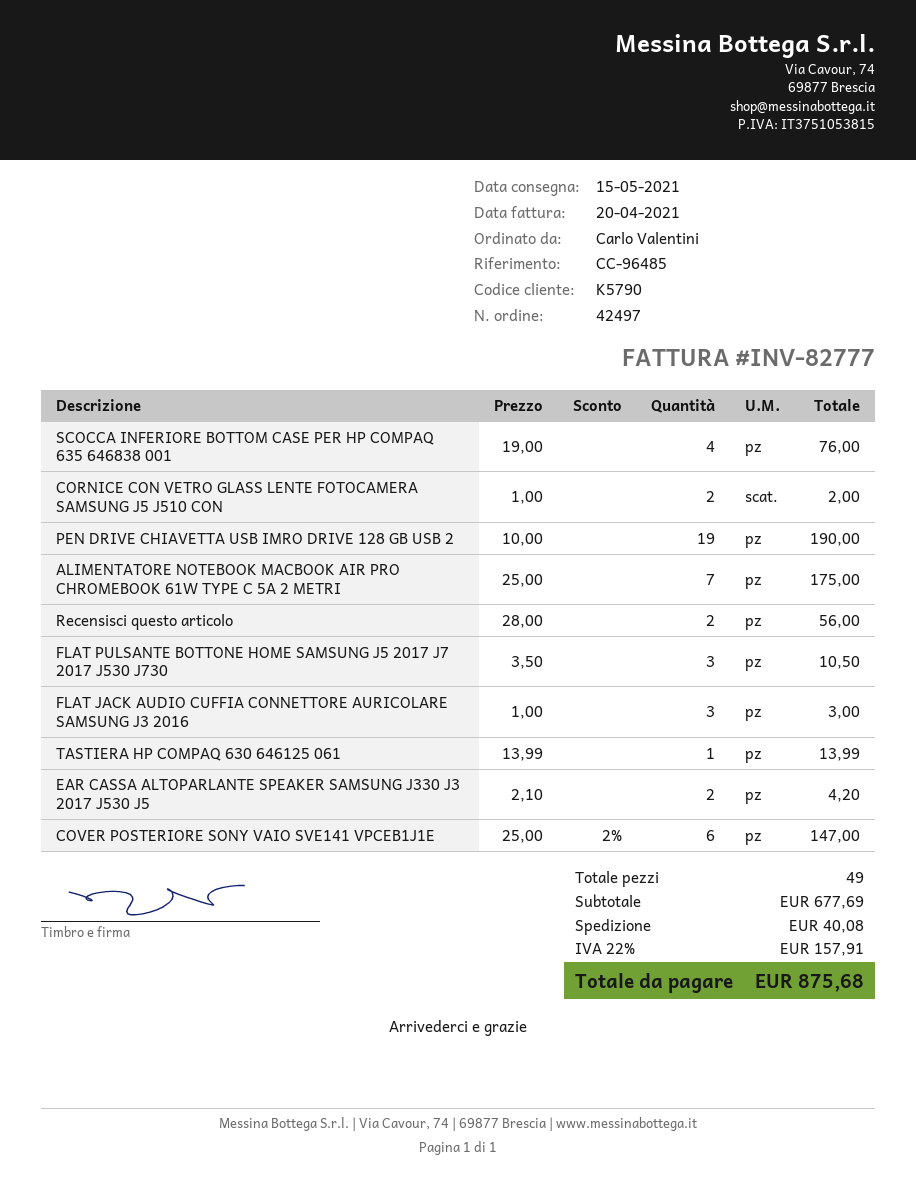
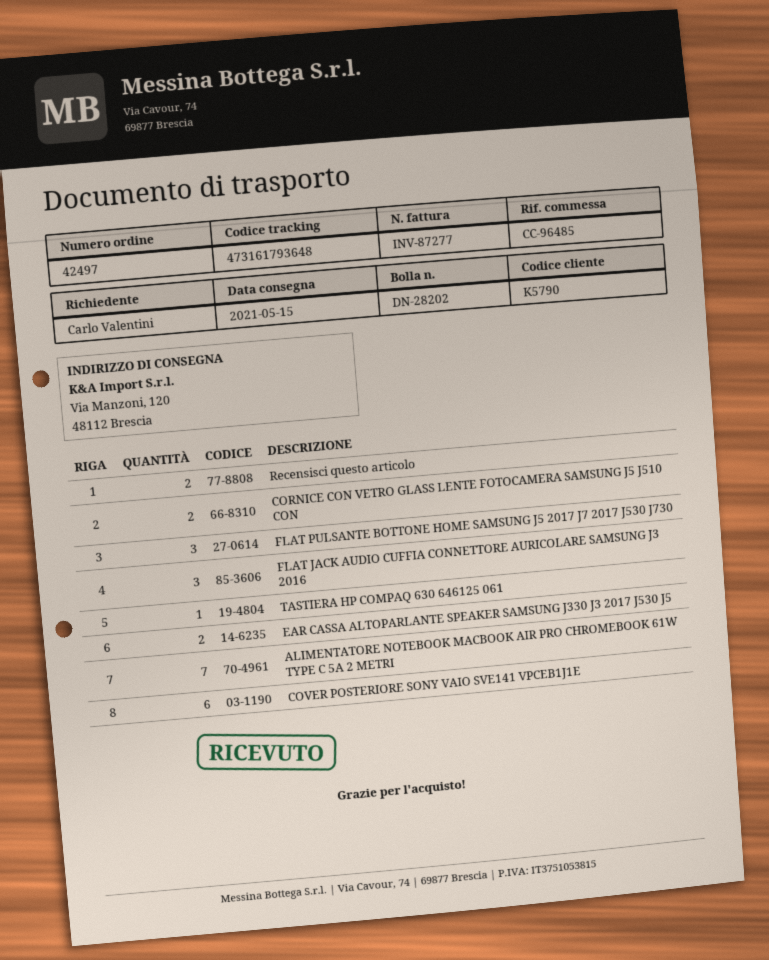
invoice number: INV-82777 -> INV-87277
SCOCCA INFERIORE BOTTOM CASE PER HP COMPAQ 635 646838 001: 4 -> none
PEN DRIVE CHIAVETTA USB IMRO DRIVE 128 GB USB 2: 19 -> none

